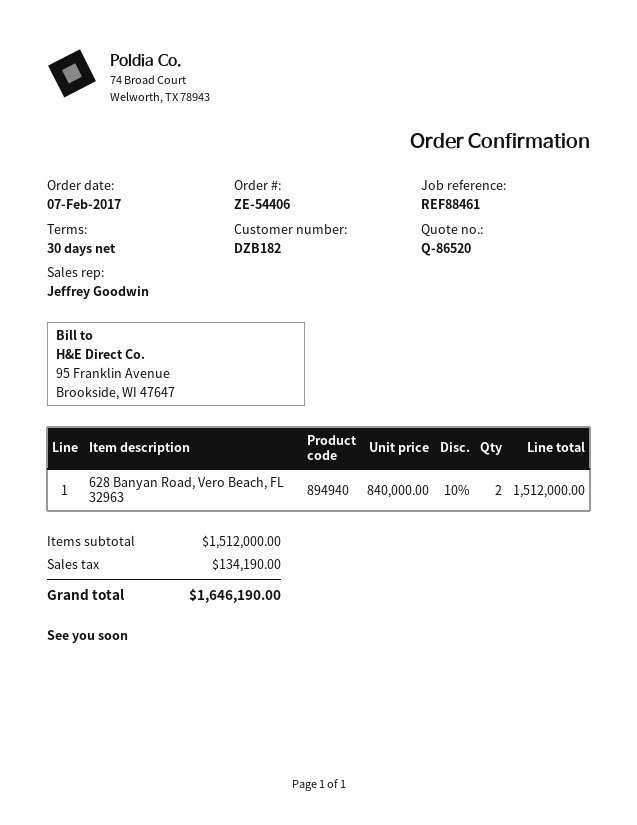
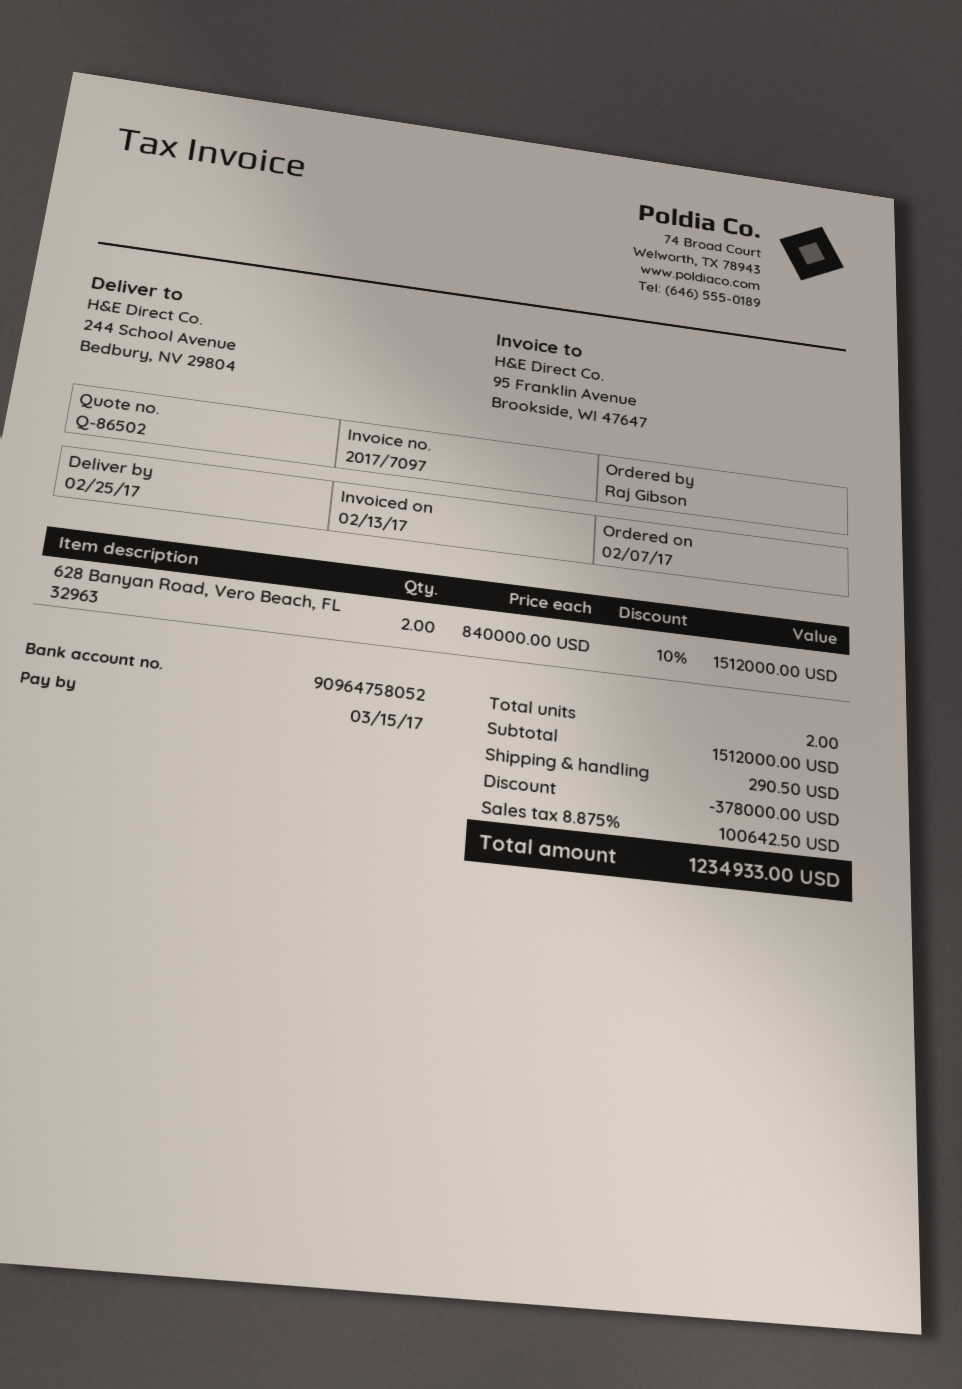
quote number: Q-86520 -> Q-86502
discount: none -> 378000.00
shipping: none -> 290.50
tax: 134190.00 -> 100642.50
total: 1646190.00 -> 1234933.00

